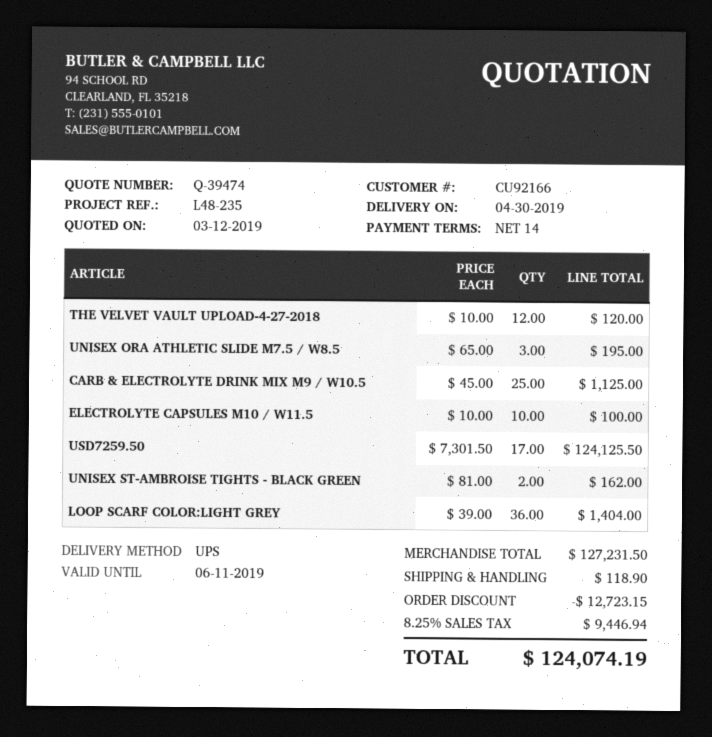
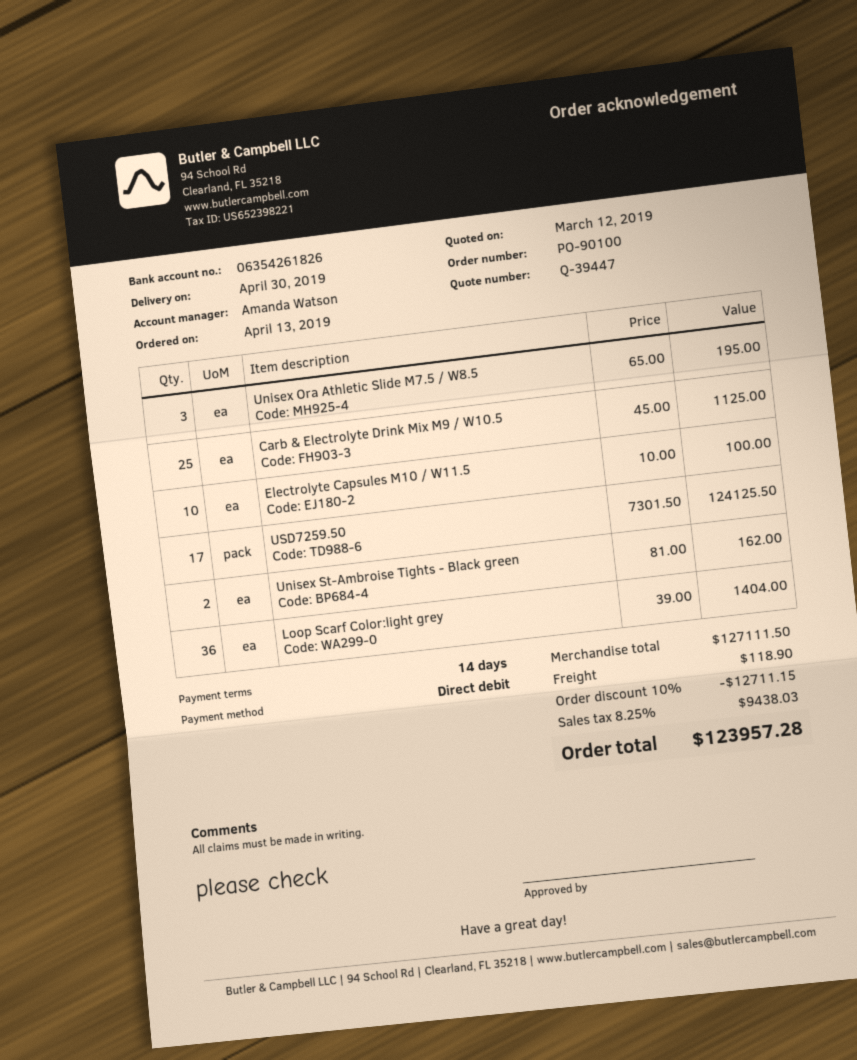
quote number: Q-39474 -> Q-39447
THE VELVET VAULT UPLOAD-4-27-2018: 12 x 10.00 = 120.00 -> none
subtotal: 127231.50 -> 127111.50
discount: 12723.15 -> 12711.15
tax: 8.25% = 9446.94 -> 8.25% = 9438.03
total: 124074.19 -> 123957.28

